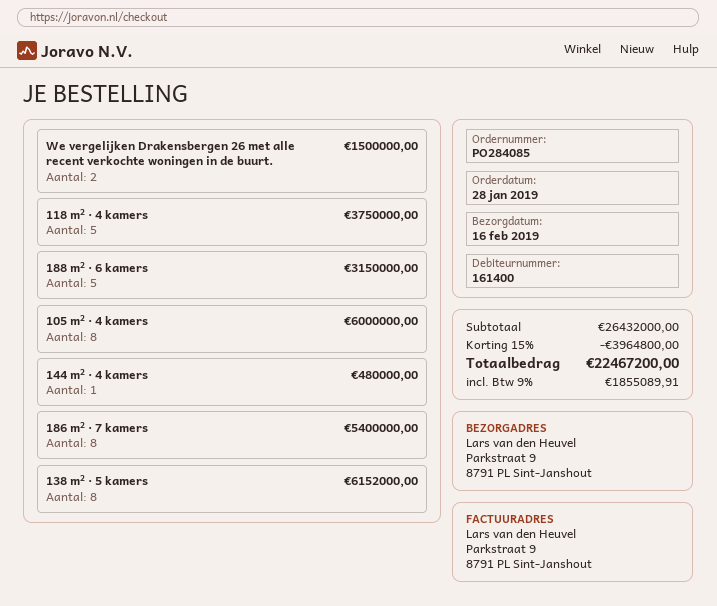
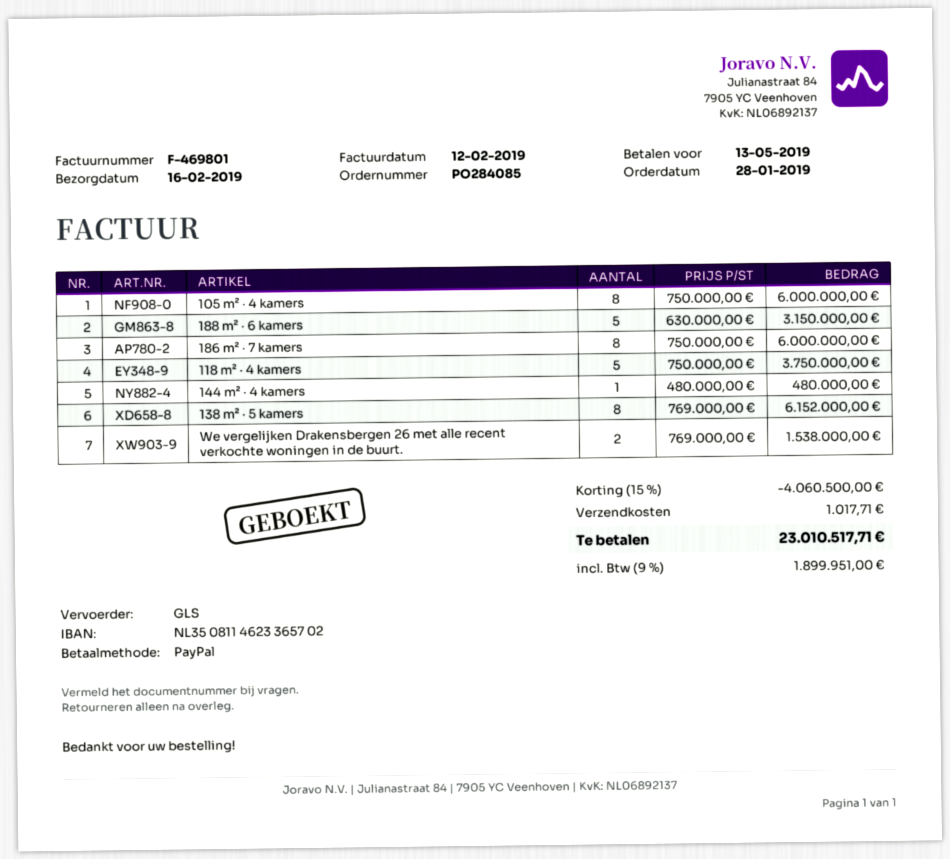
We vergelijken Drakensbergen 26 met alle recent verkochte woningen in de buurt.: 2 for 1500000.00 -> 2 for 1538000.00
186 m² · 7 kamers: 8 for 5400000.00 -> 8 for 6000000.00
discount: 15% = 3964800.00 -> 15% = 4060500.00
shipping: none -> 1017.71
tax: 9% = 1855089.91 -> 9% = 1899951.00
total: 22467200.00 -> 23010517.71

